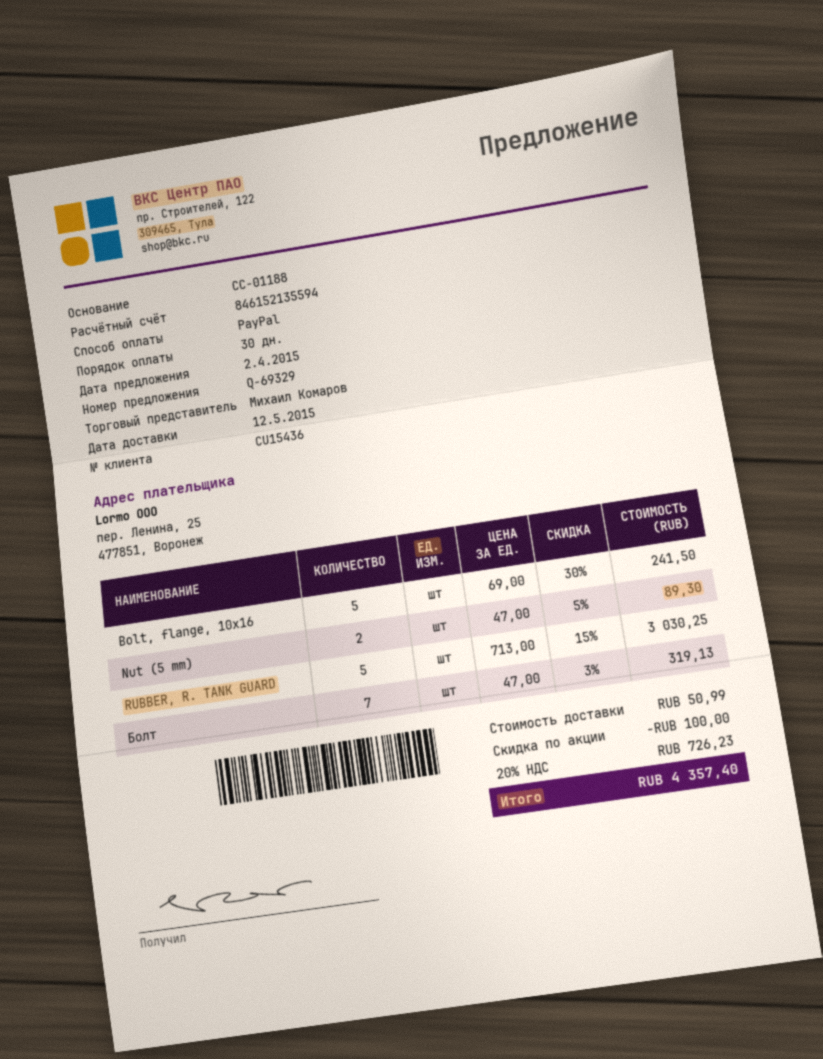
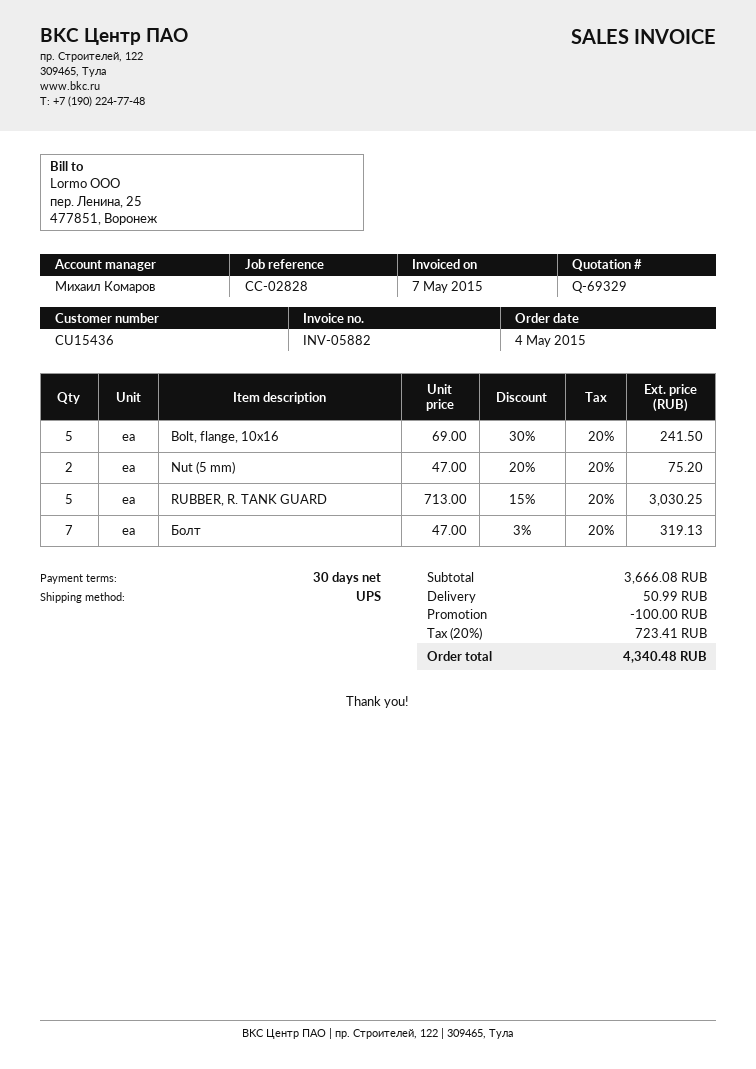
reference: CC-01188 -> CC-02828
Nut (5 mm): 2 x 47.00 - 5% = 89.30 -> 2 x 47.00 - 20% = 75.20
tax: 20% = 726.23 -> 20% = 723.41
total: 4357.40 -> 4340.48

